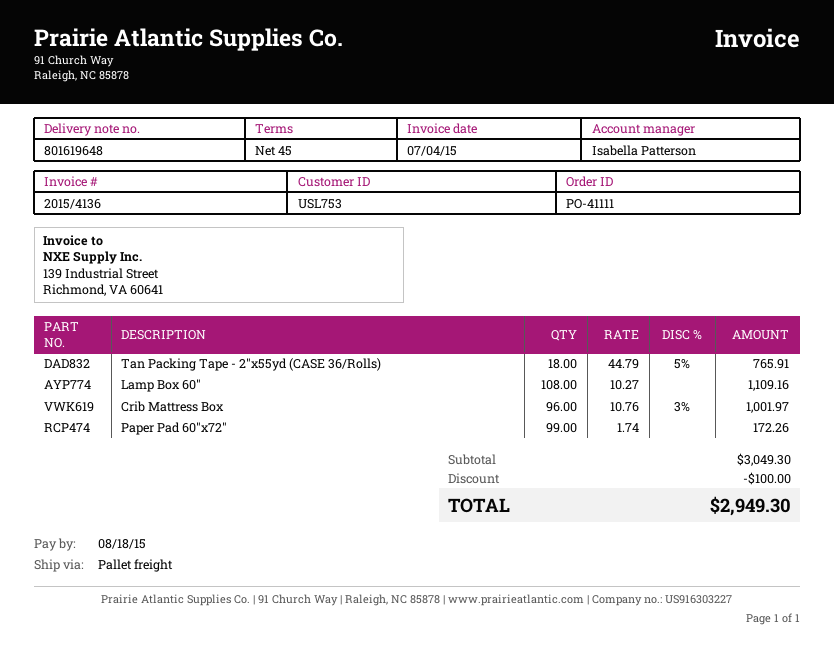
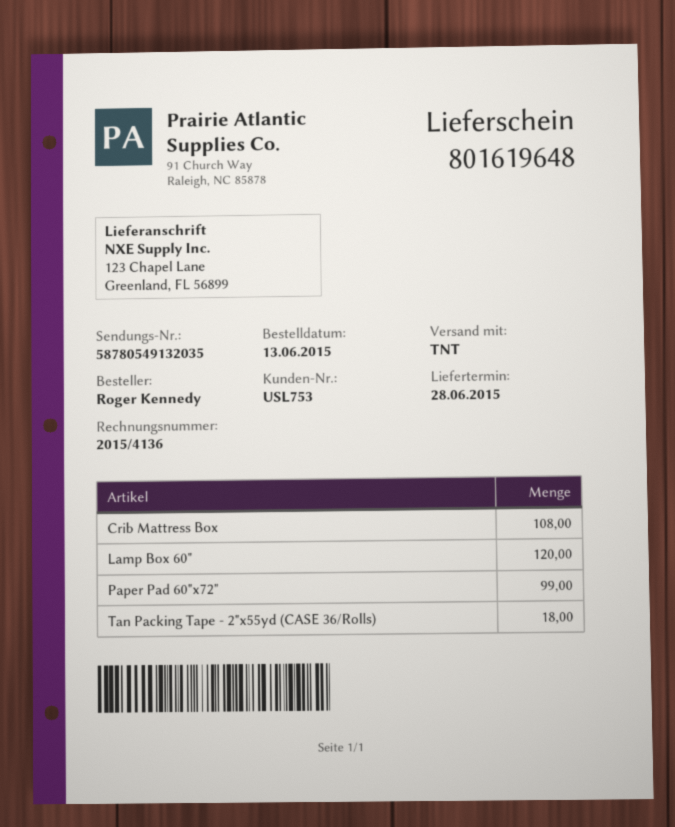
shipping method: pallet freight -> TNT
Lamp Box 60": 108 -> 120
Crib Mattress Box: 96 -> 108

